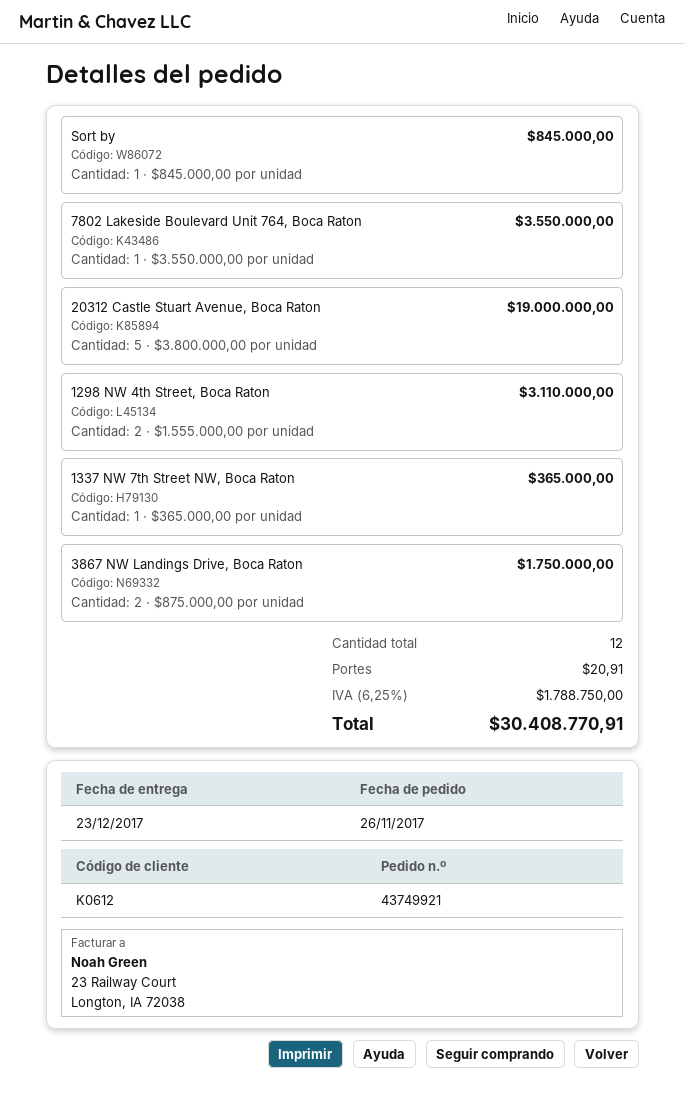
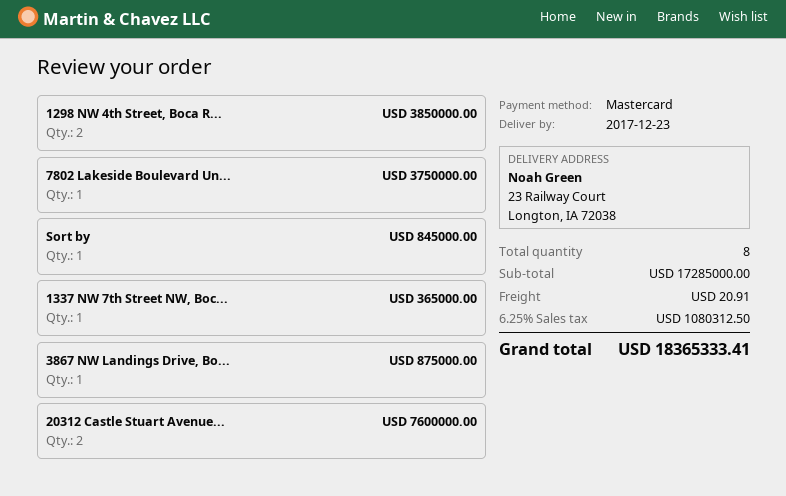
7802 Lakeside Boulevard Unit 764, Boca Raton: 1 for 3550000.00 -> 1 for 3750000.00
20312 Castle Stuart Avenue, Boca Raton: 5 for 19000000.00 -> 2 for 7600000.00
1298 NW 4th Street, Boca Raton: 2 for 3110000.00 -> 2 for 3850000.00
3867 NW Landings Drive, Boca Raton: 2 for 1750000.00 -> 1 for 875000.00
total quantity: 12 -> 8
tax: 6.25% = 1788750.00 -> 6.25% = 1080312.50
total: 30408770.91 -> 18365333.41

